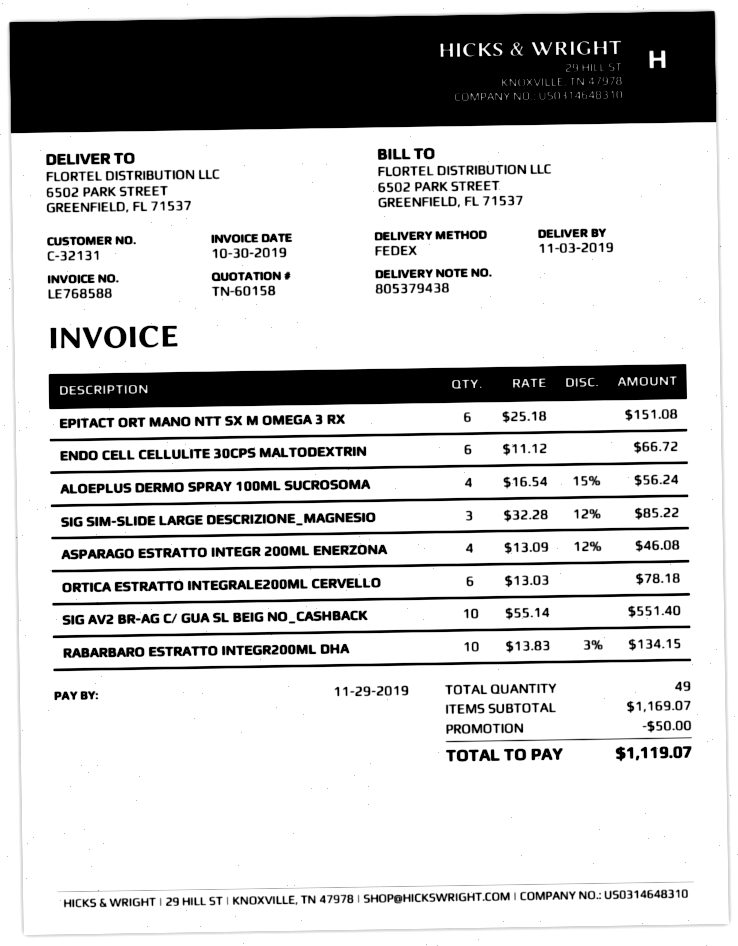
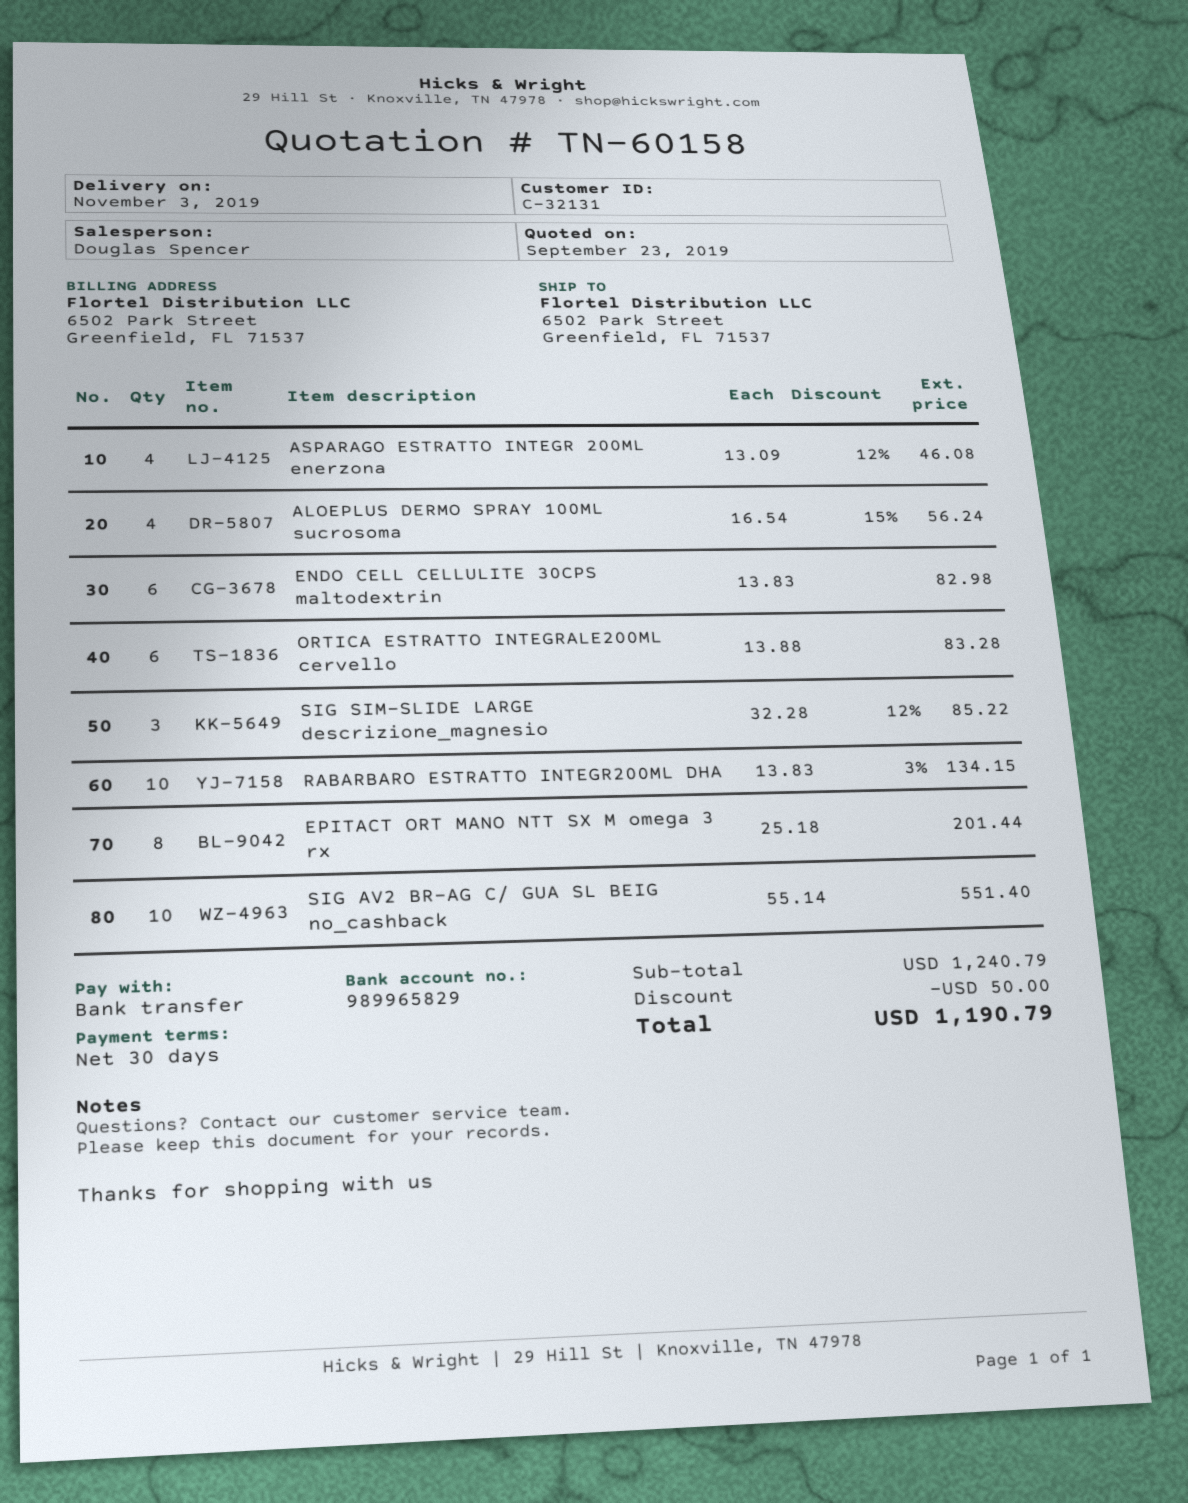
EPITACT ORT MANO NTT SX M OMEGA 3 RX: 6 x 25.18 = 151.08 -> 8 x 25.18 = 201.44
ENDO CELL CELLULITE 30CPS MALTODEXTRIN: 6 x 11.12 = 66.72 -> 6 x 13.83 = 82.98
ORTICA ESTRATTO INTEGRALE200ML CERVELLO: 6 x 13.03 = 78.18 -> 6 x 13.88 = 83.28
subtotal: 1169.07 -> 1240.79
total: 1119.07 -> 1190.79

